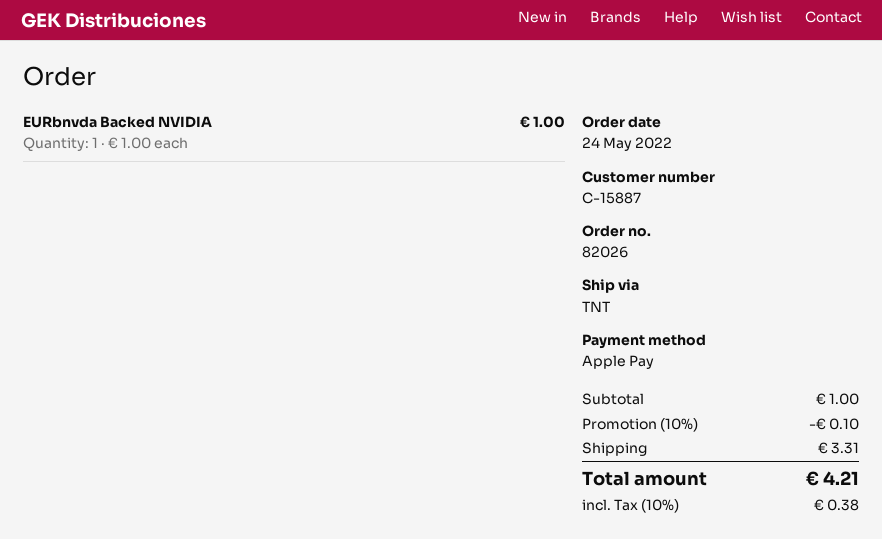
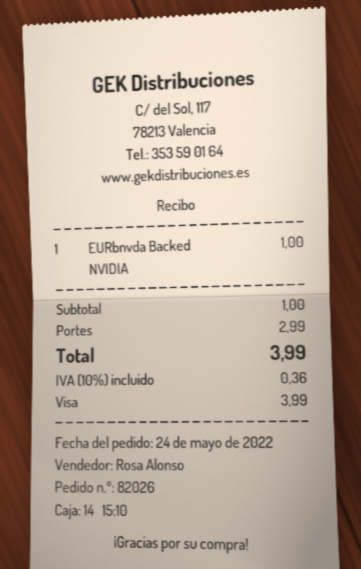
payment method: Apple Pay -> Visa
discount: 10% = 0.10 -> none
shipping: 3.31 -> 2.99
tax: 10% = 0.38 -> 10% = 0.36
total: 4.21 -> 3.99

